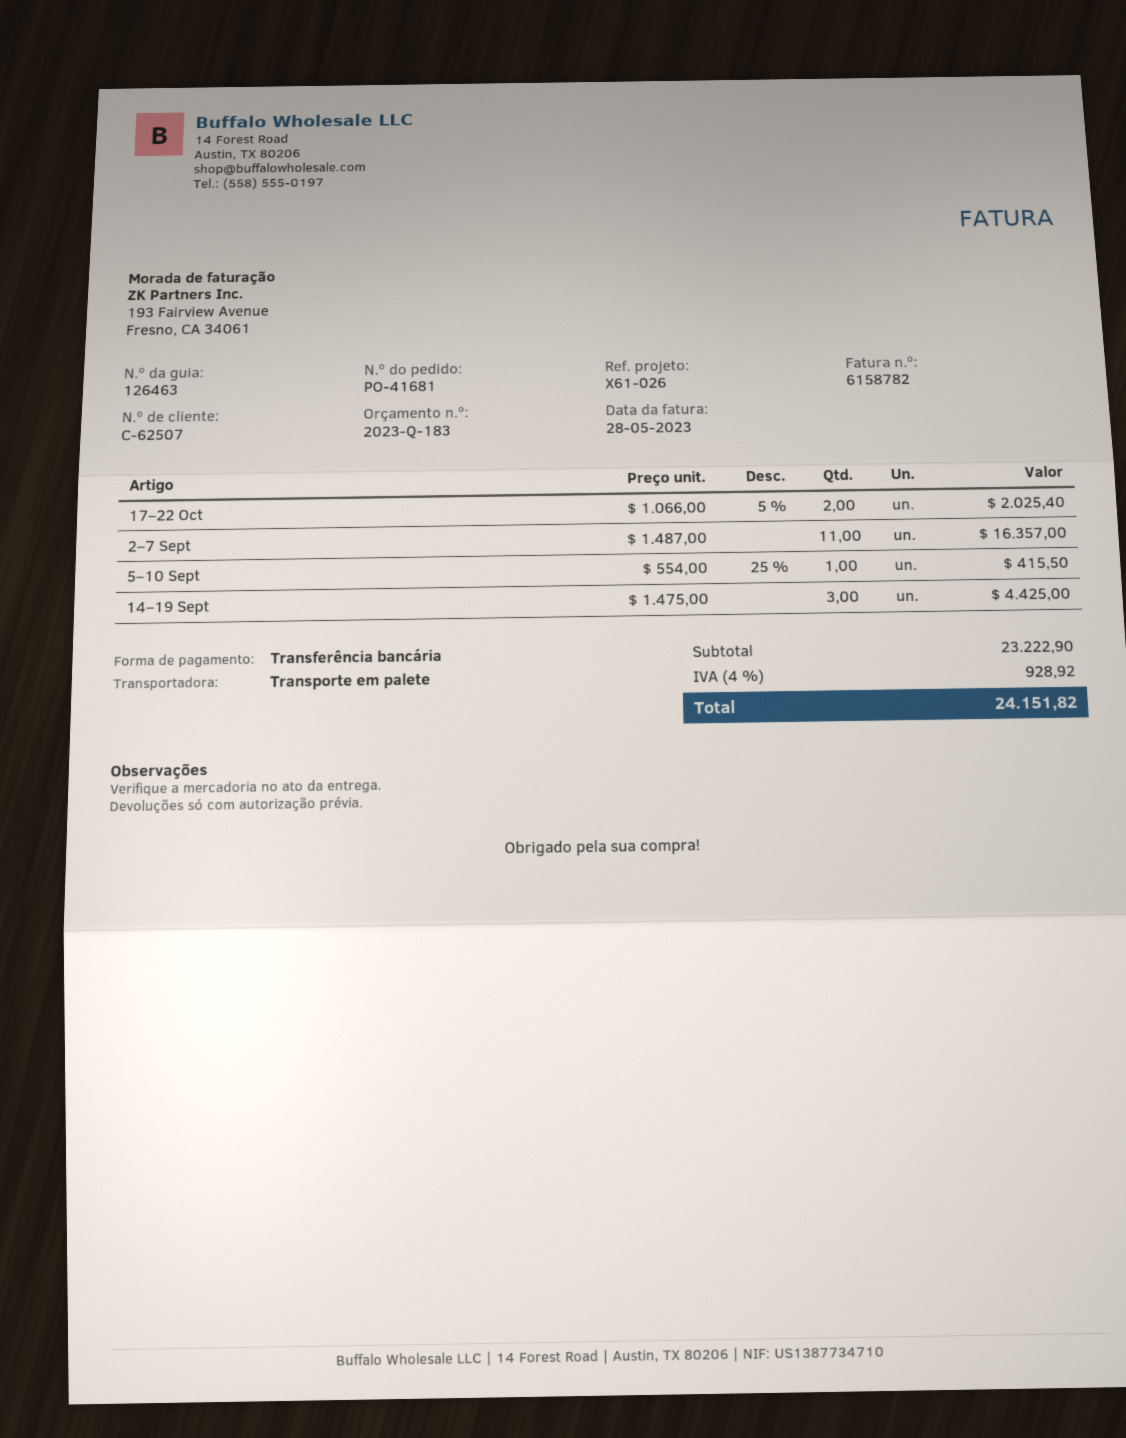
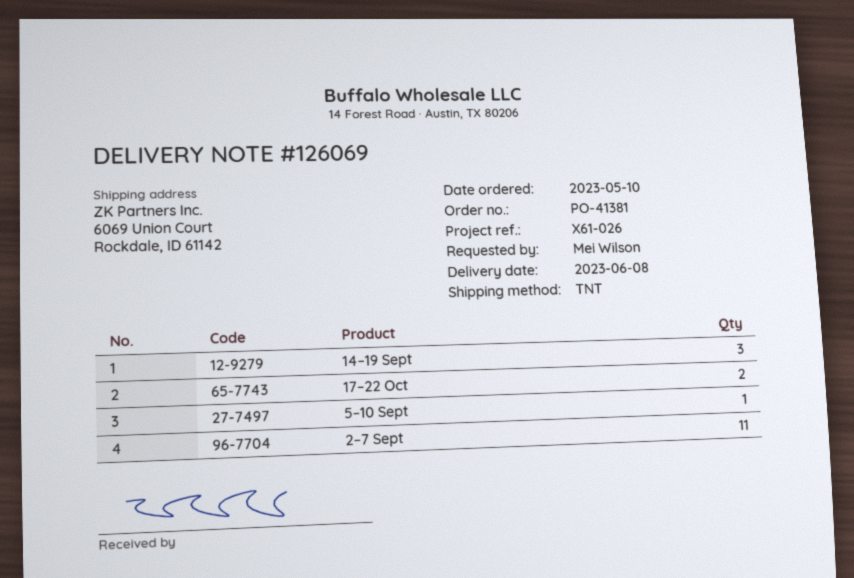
order number: PO-41681 -> PO-41381
delivery note number: 126463 -> 126069
shipping method: pallet freight -> TNT

